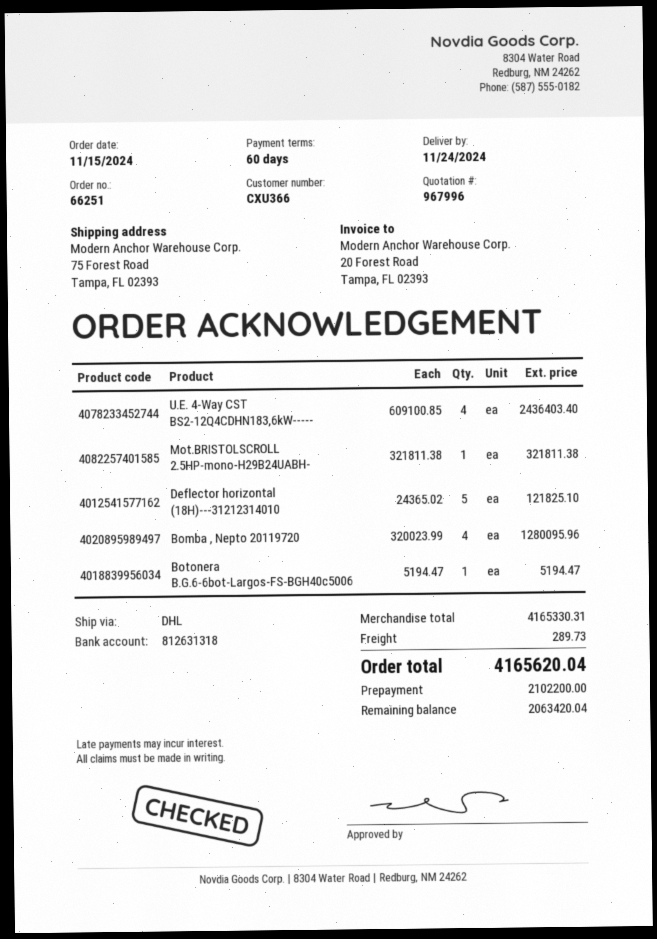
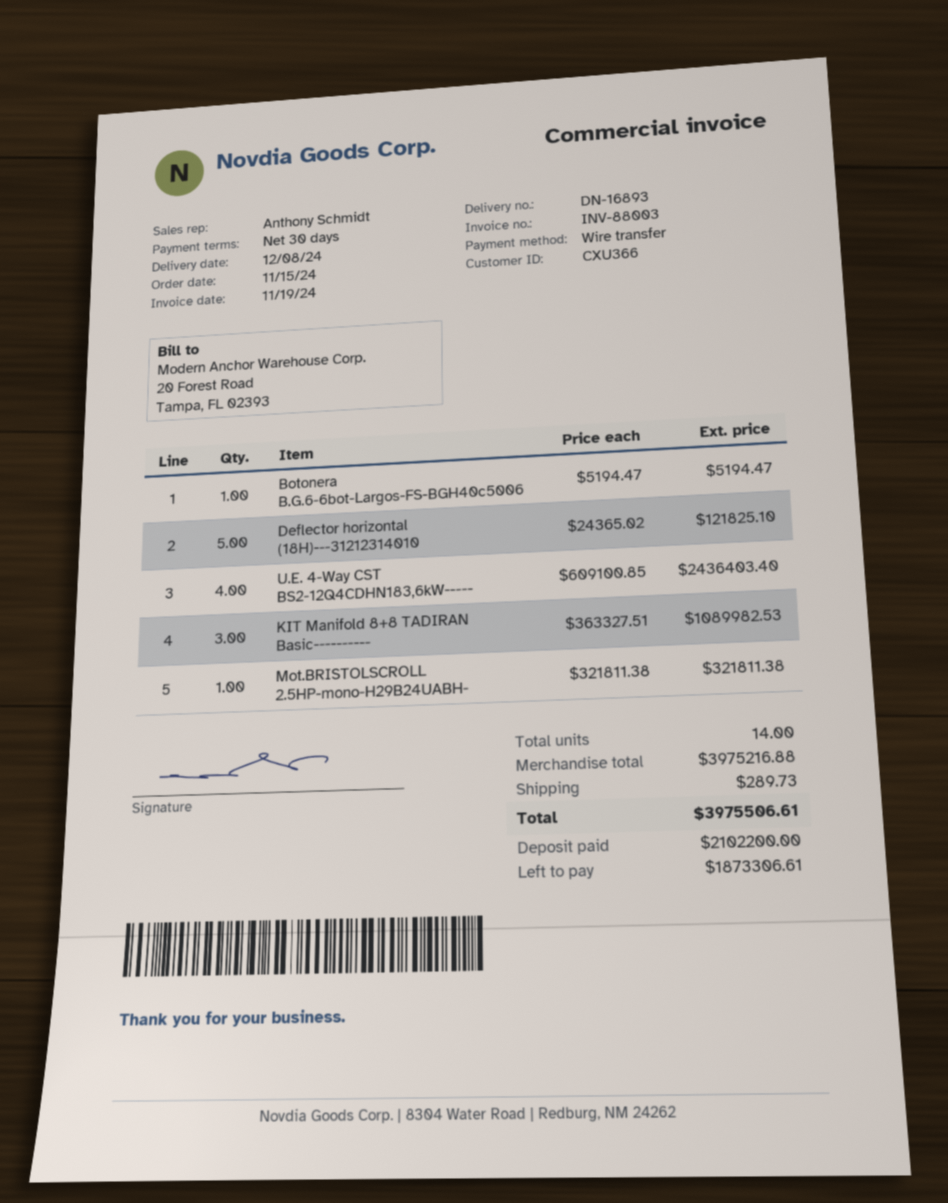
delivery date: 2024-11-24 -> 2024-12-08
payment terms: 60 days -> 30 days
Bomba , Nepto 20119720: 4 x 320023.99 = 1280095.96 -> none
KIT Manifold 8+8 TADIRAN Basic----------: none -> 3 x 363327.51 = 1089982.53
subtotal: 4165330.31 -> 3975216.88
total: 4165620.04 -> 3975506.61
balance: 2063420.04 -> 1873306.61

